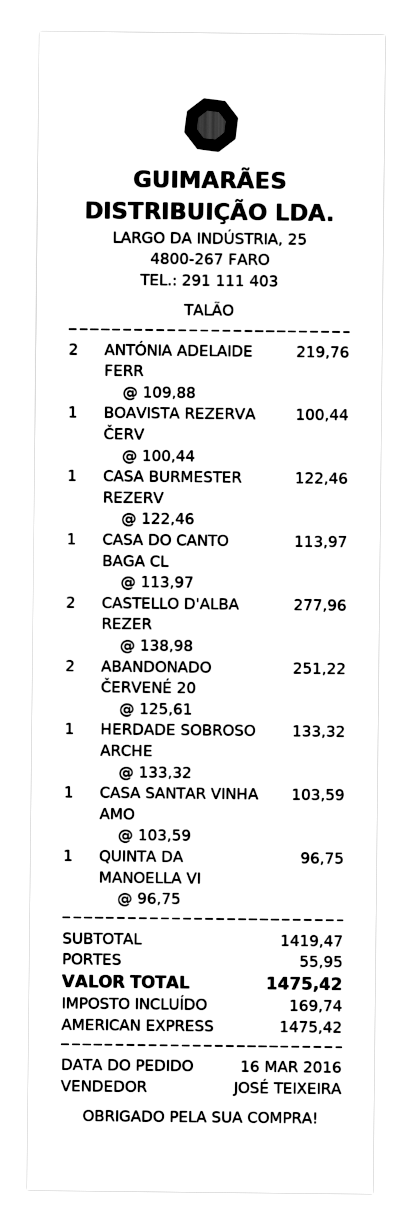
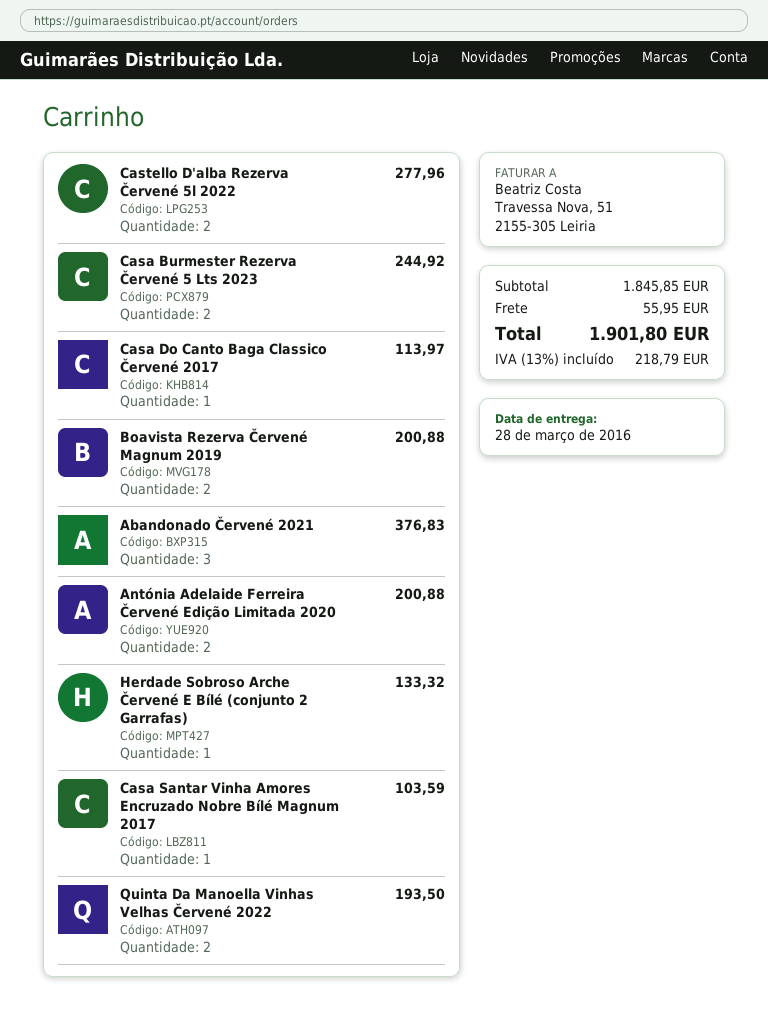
ANTÓNIA ADELAIDE FERR: 2 for 219.76 -> 2 for 200.88
BOAVISTA REZERVA ČERV: 1 for 100.44 -> 2 for 200.88
CASA BURMESTER REZERV: 1 for 122.46 -> 2 for 244.92
ABANDONADO ČERVENÉ 20: 2 for 251.22 -> 3 for 376.83
QUINTA DA MANOELLA VI: 1 for 96.75 -> 2 for 193.50
subtotal: 1419.47 -> 1845.85
tax: 169.74 -> 218.79
total: 1475.42 -> 1901.80

